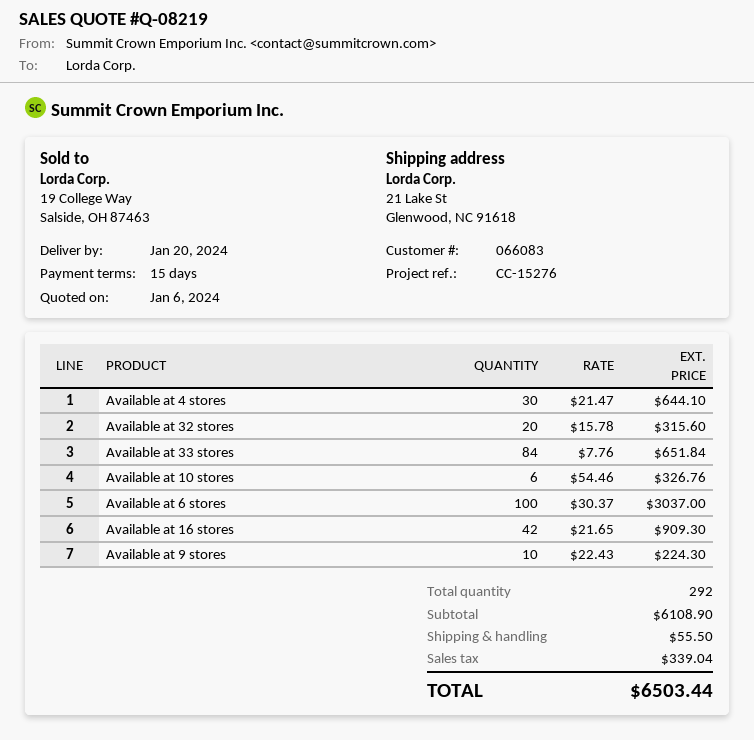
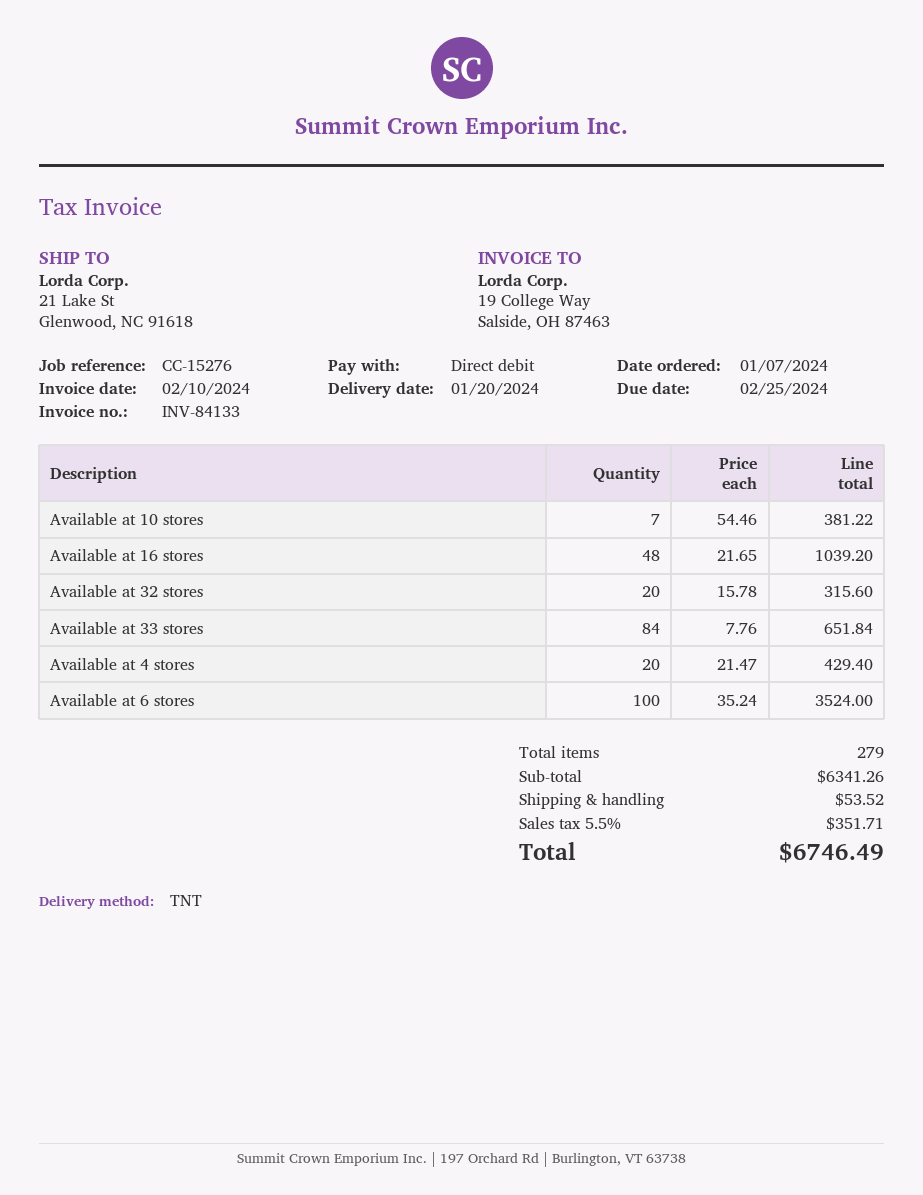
Available at 4 stores: 30 x 21.47 = 644.10 -> 20 x 21.47 = 429.40
Available at 10 stores: 6 x 54.46 = 326.76 -> 7 x 54.46 = 381.22
Available at 6 stores: 100 x 30.37 = 3037.00 -> 100 x 35.24 = 3524.00
Available at 16 stores: 42 x 21.65 = 909.30 -> 48 x 21.65 = 1039.20
Available at 9 stores: 10 x 22.43 = 224.30 -> none
total quantity: 292 -> 279
subtotal: 6108.90 -> 6341.26
shipping: 55.50 -> 53.52
tax: 339.04 -> 351.71
total: 6503.44 -> 6746.49

